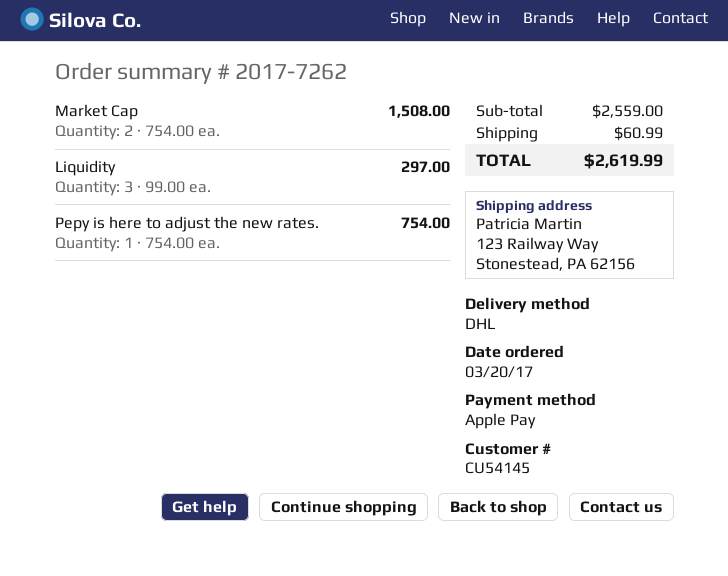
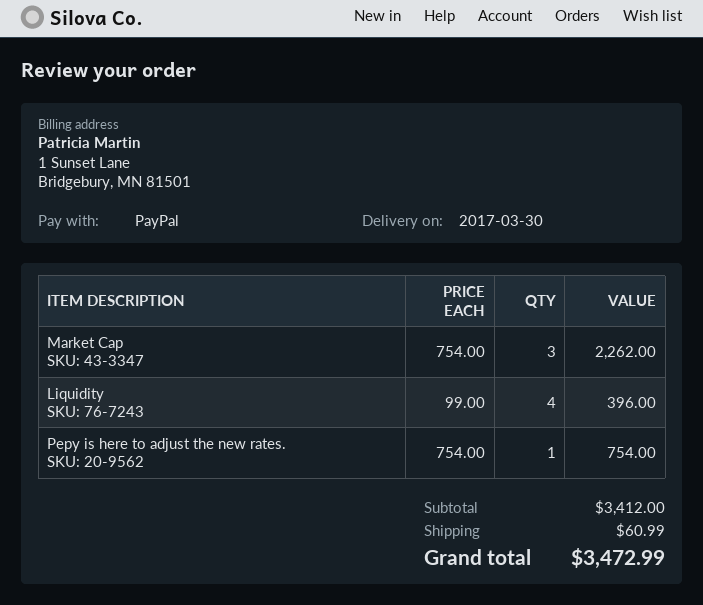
payment method: Apple Pay -> PayPal
Market Cap: 2 x 754.00 = 1508.00 -> 3 x 754.00 = 2262.00
Liquidity: 3 x 99.00 = 297.00 -> 4 x 99.00 = 396.00
subtotal: 2559.00 -> 3412.00
total: 2619.99 -> 3472.99

